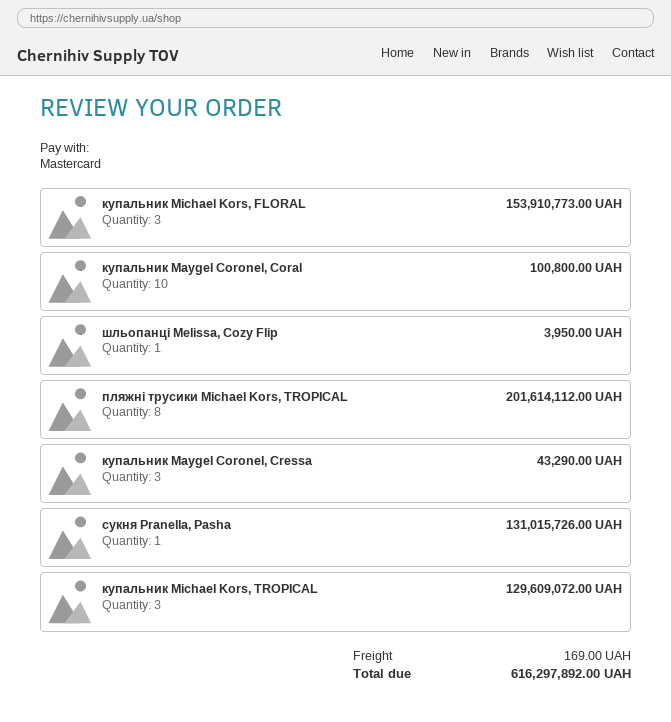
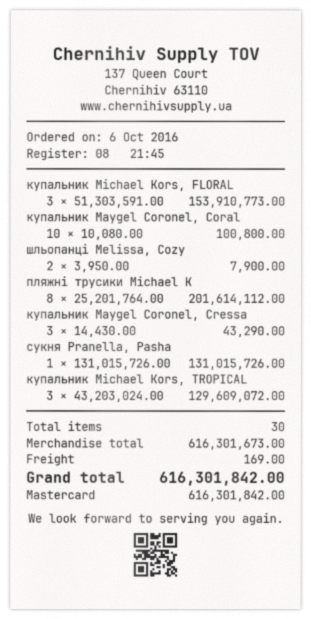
шльопанці Melissa, Cozy Flip: 1 for 3950.00 -> 2 for 7900.00
total: 616297892.00 -> 616301842.00

